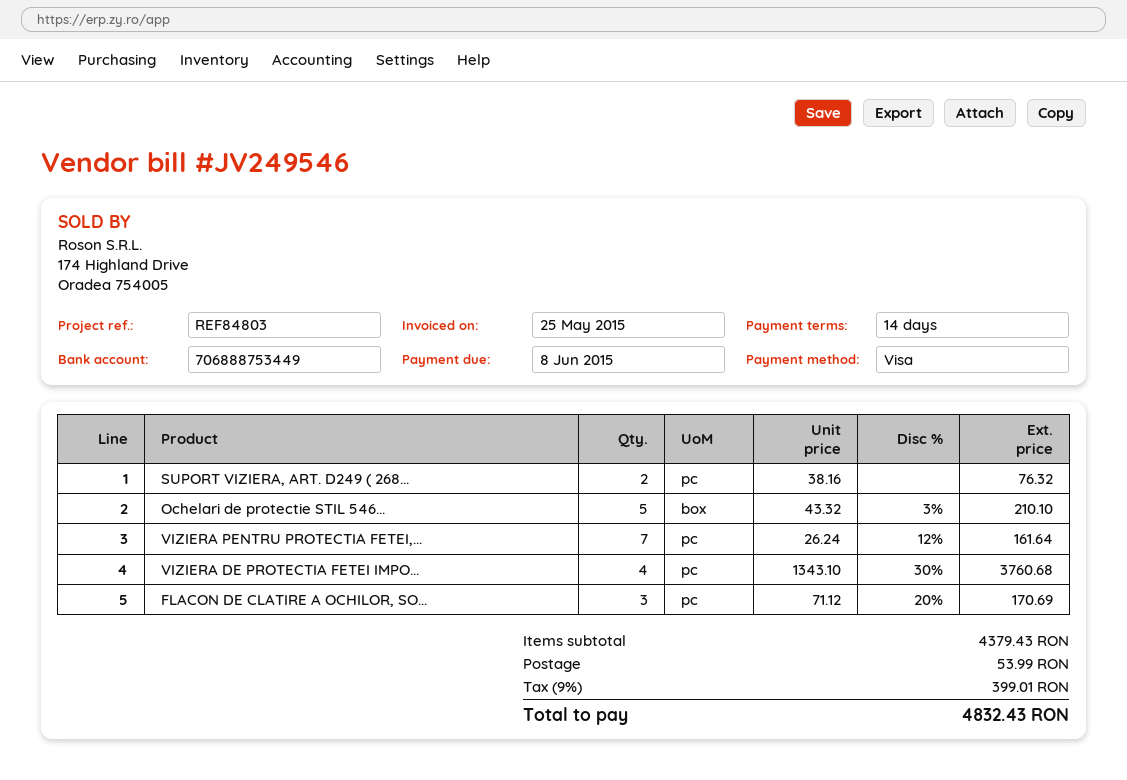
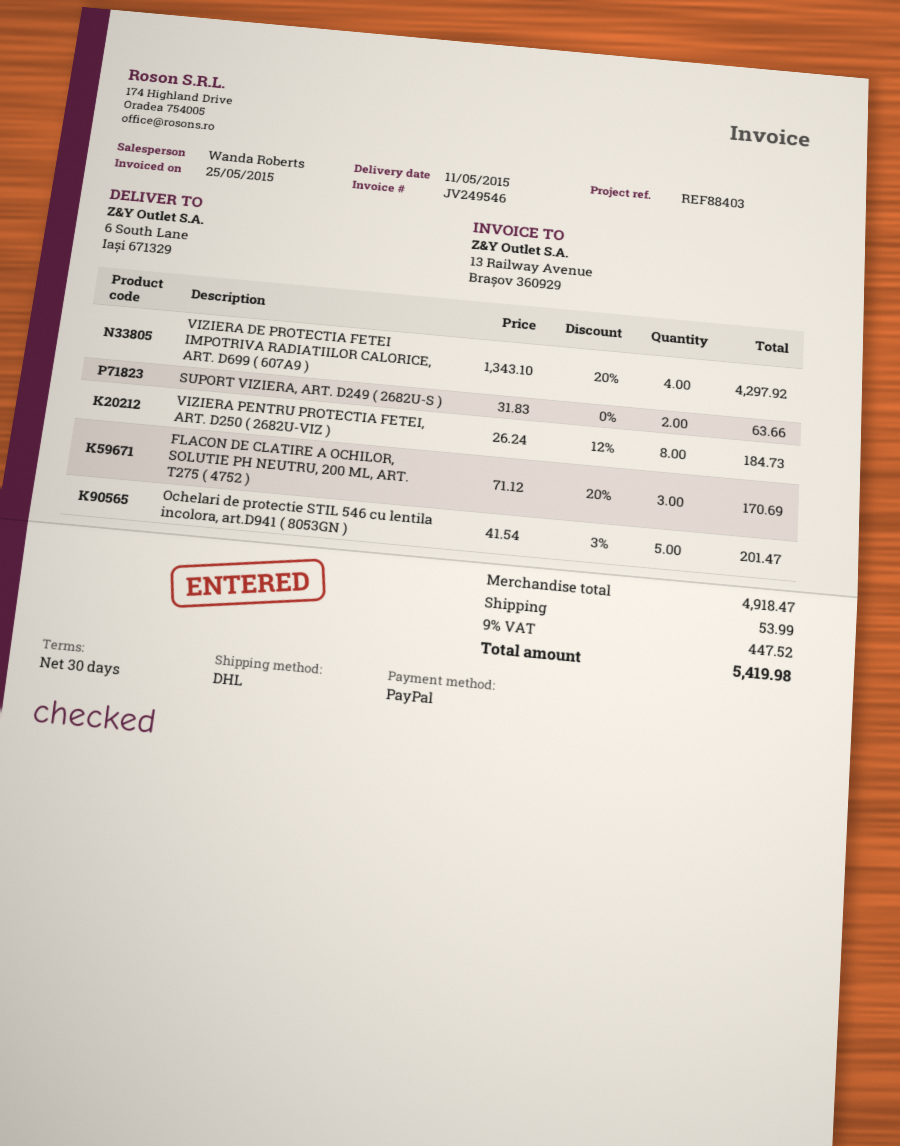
payment terms: 14 days -> 30 days
reference: REF84803 -> REF88403
payment method: Visa -> PayPal
SUPORT VIZIERA, ART. D249 ( 268...: 2 x 38.16 = 76.32 -> 2 x 31.83 = 63.66
Ochelari de protectie STIL 546...: 5 x 43.32 - 3% = 210.10 -> 5 x 41.54 - 3% = 201.47
VIZIERA PENTRU PROTECTIA FETEI,...: 7 x 26.24 - 12% = 161.64 -> 8 x 26.24 - 12% = 184.73
VIZIERA DE PROTECTIA FETEI IMPO...: 4 x 1343.10 - 30% = 3760.68 -> 4 x 1343.10 - 20% = 4297.92
subtotal: 4379.43 -> 4918.47
tax: 9% = 399.01 -> 9% = 447.52
total: 4832.43 -> 5419.98

